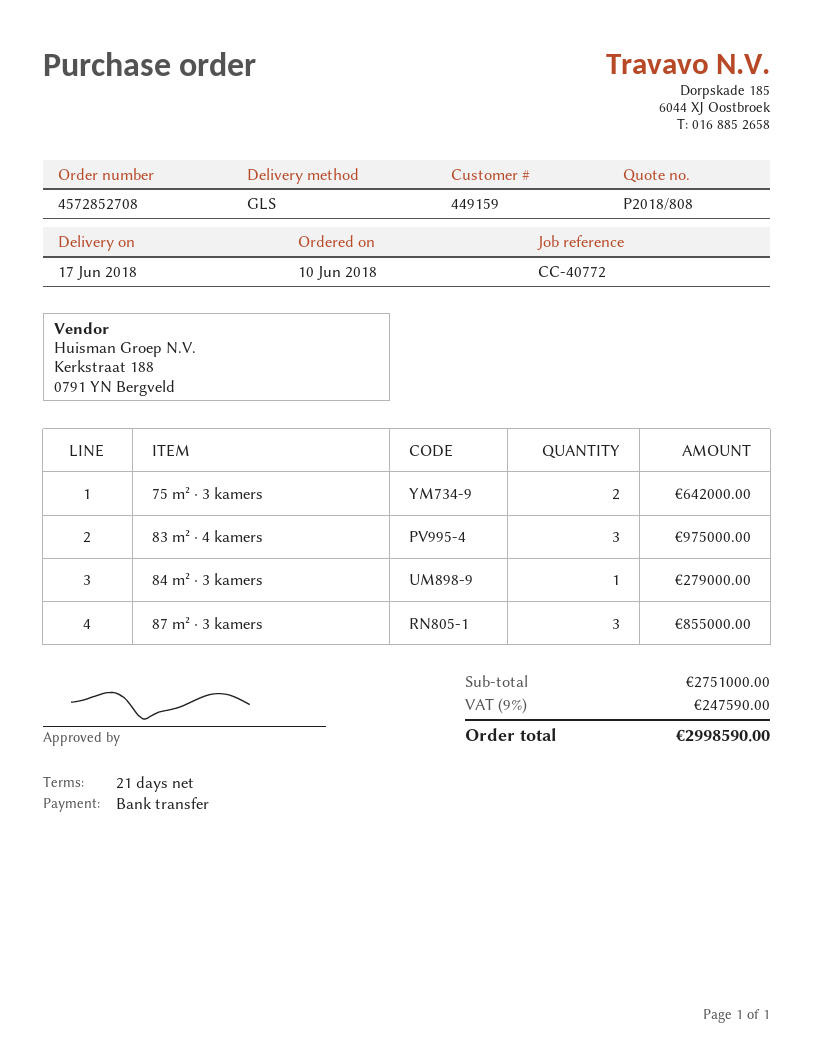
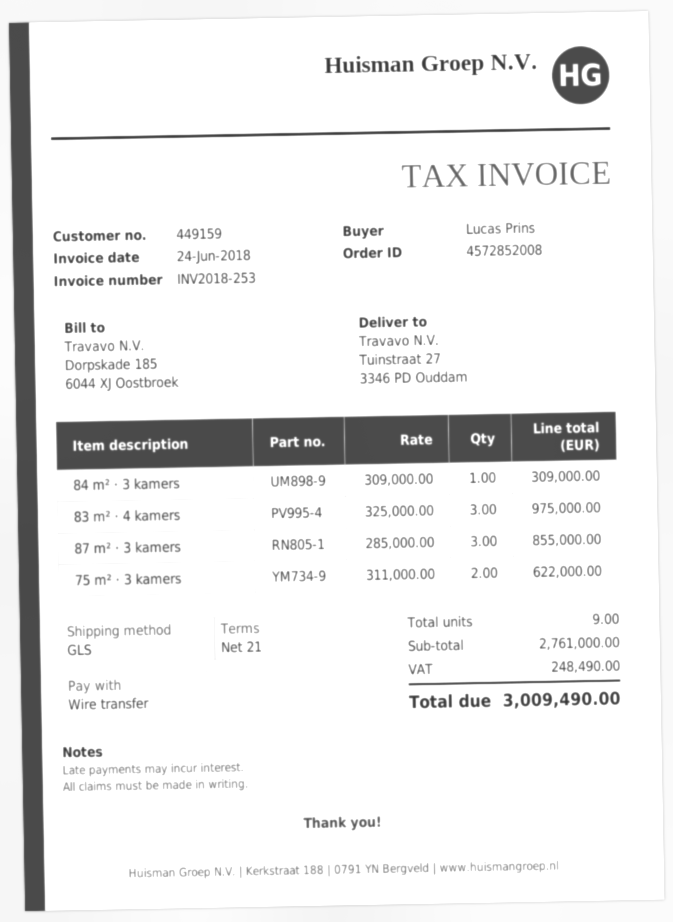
order number: 4572852708 -> 4572852008
75 m² · 3 kamers: 2 for 642000.00 -> 2 for 622000.00
84 m² · 3 kamers: 1 for 279000.00 -> 1 for 309000.00
subtotal: 2751000.00 -> 2761000.00
tax: 247590.00 -> 248490.00
total: 2998590.00 -> 3009490.00

